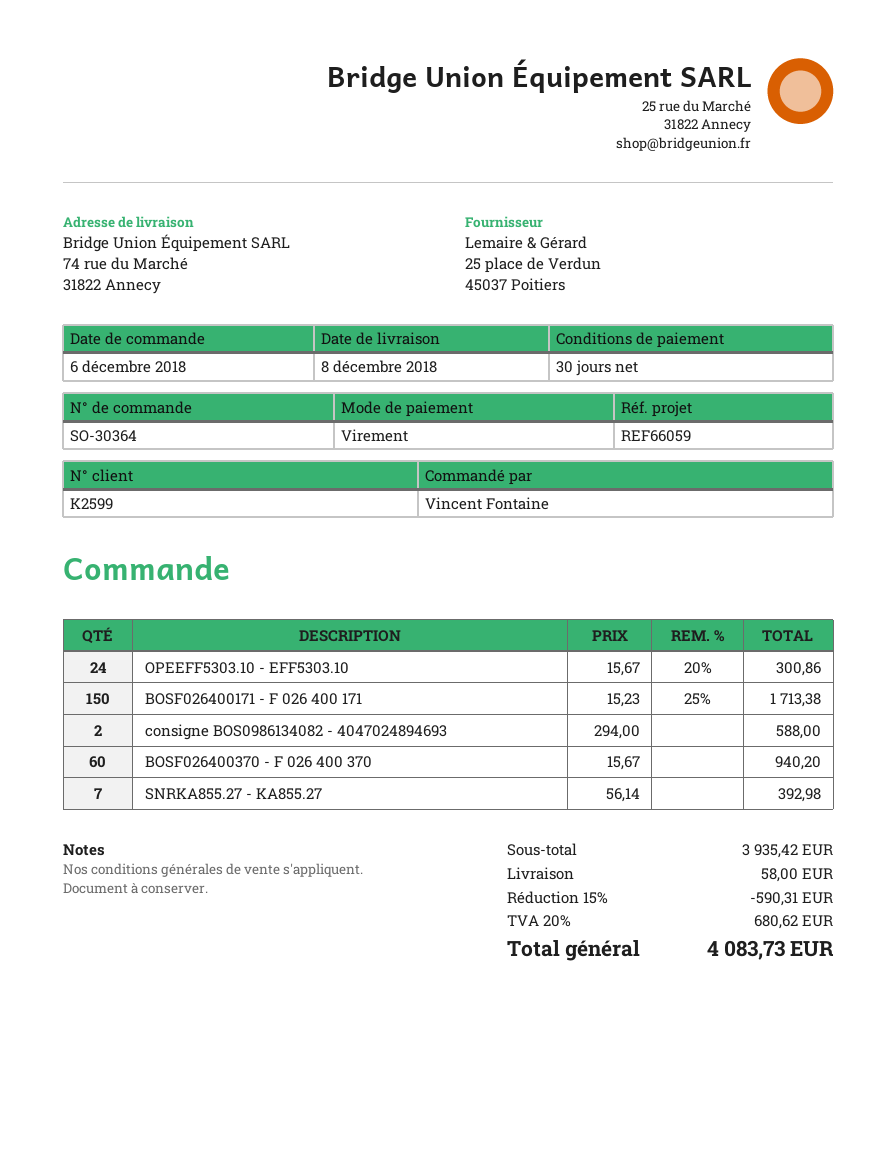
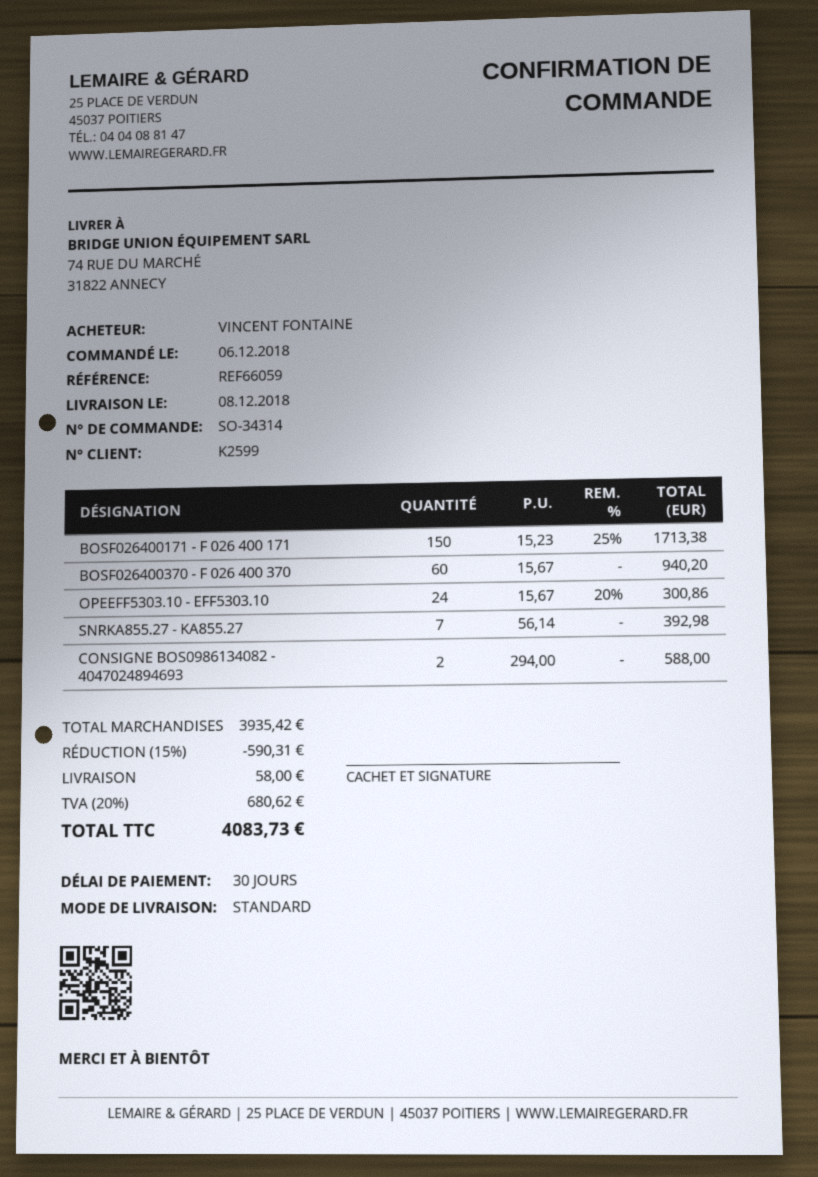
order number: SO-30364 -> SO-34314

